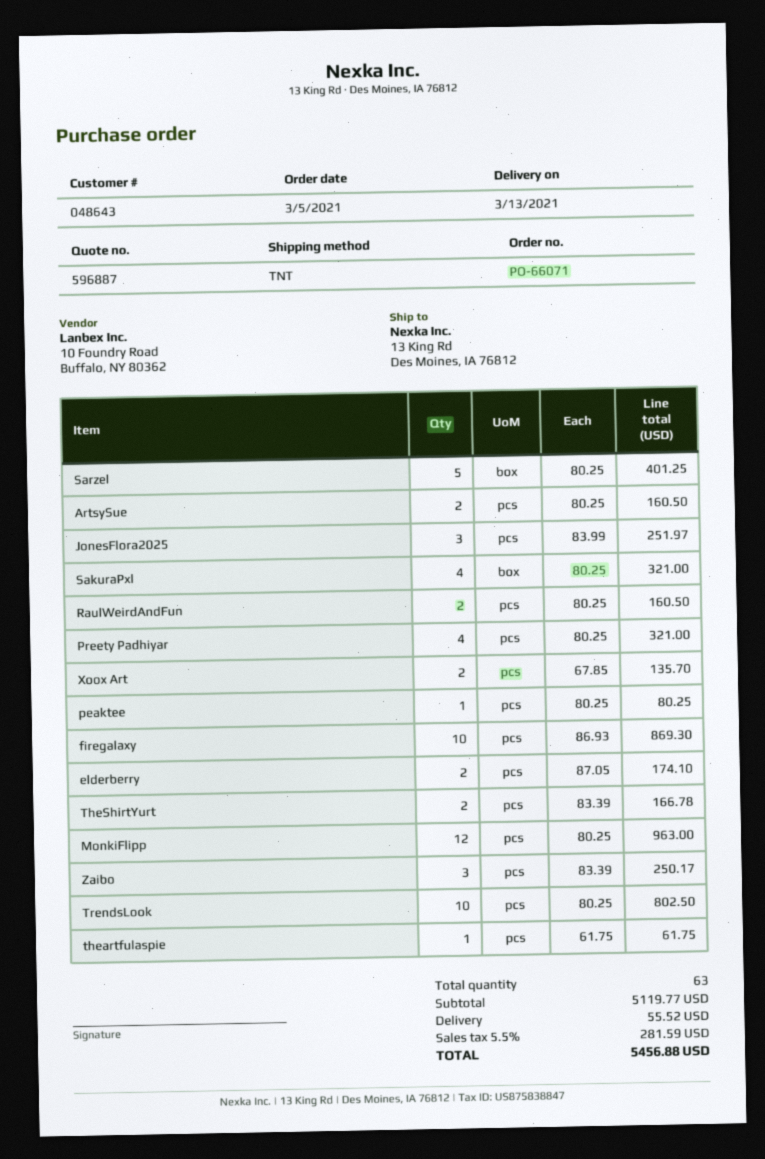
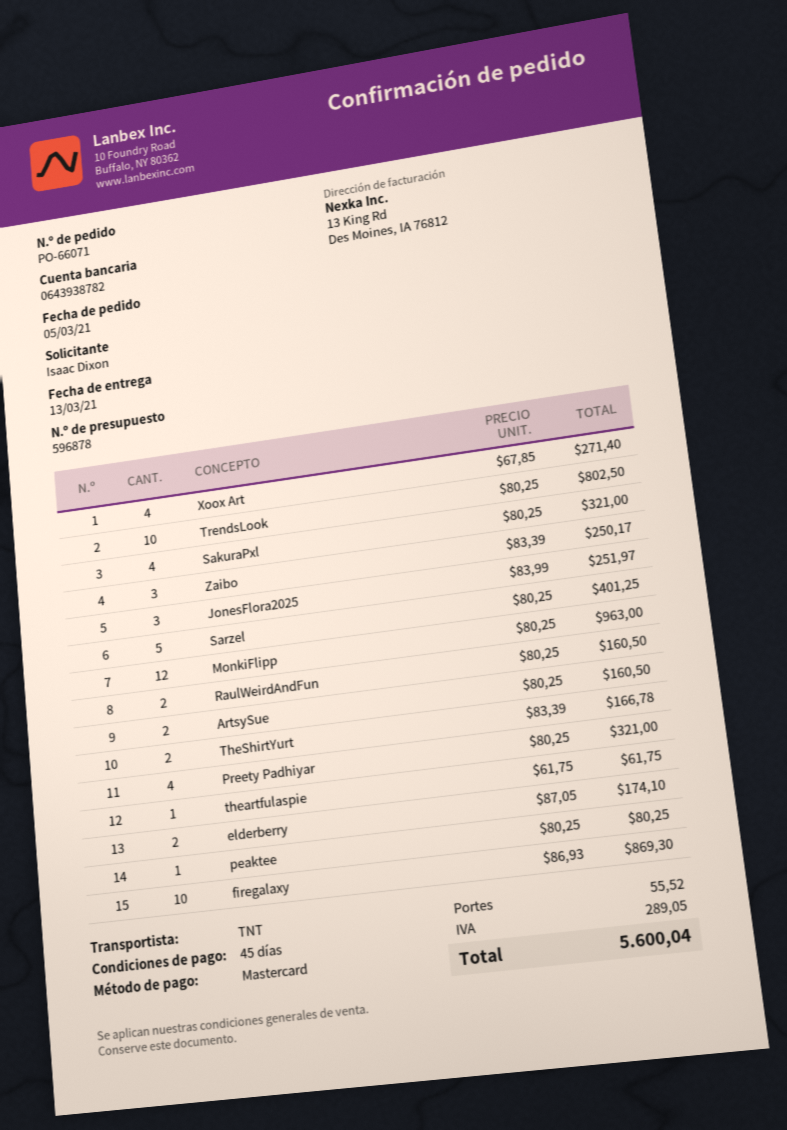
quote number: 596887 -> 596878
Xoox Art: 2 x 67.85 = 135.70 -> 4 x 67.85 = 271.40
tax: 281.59 -> 289.05
total: 5456.88 -> 5600.04

